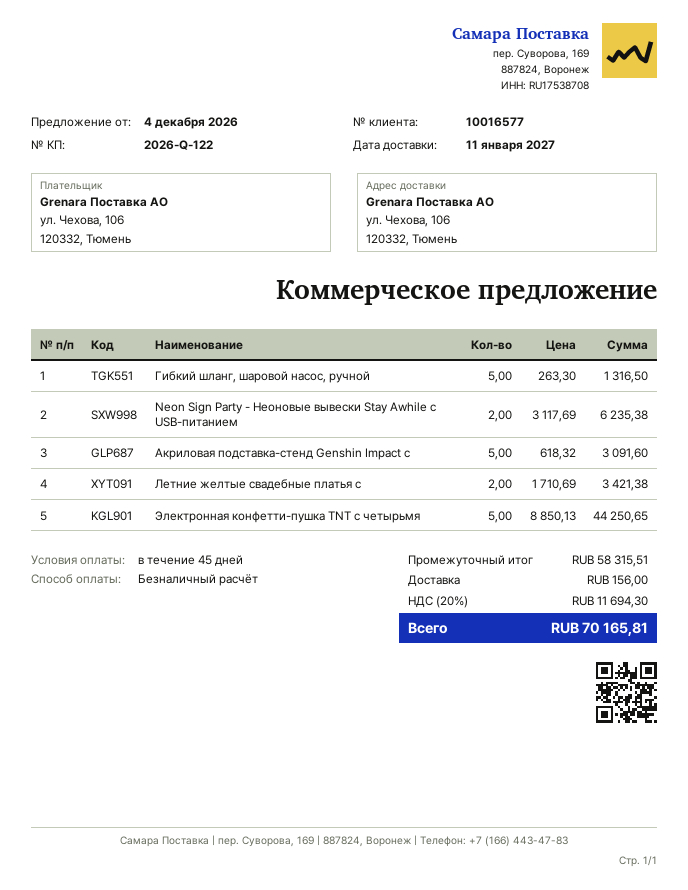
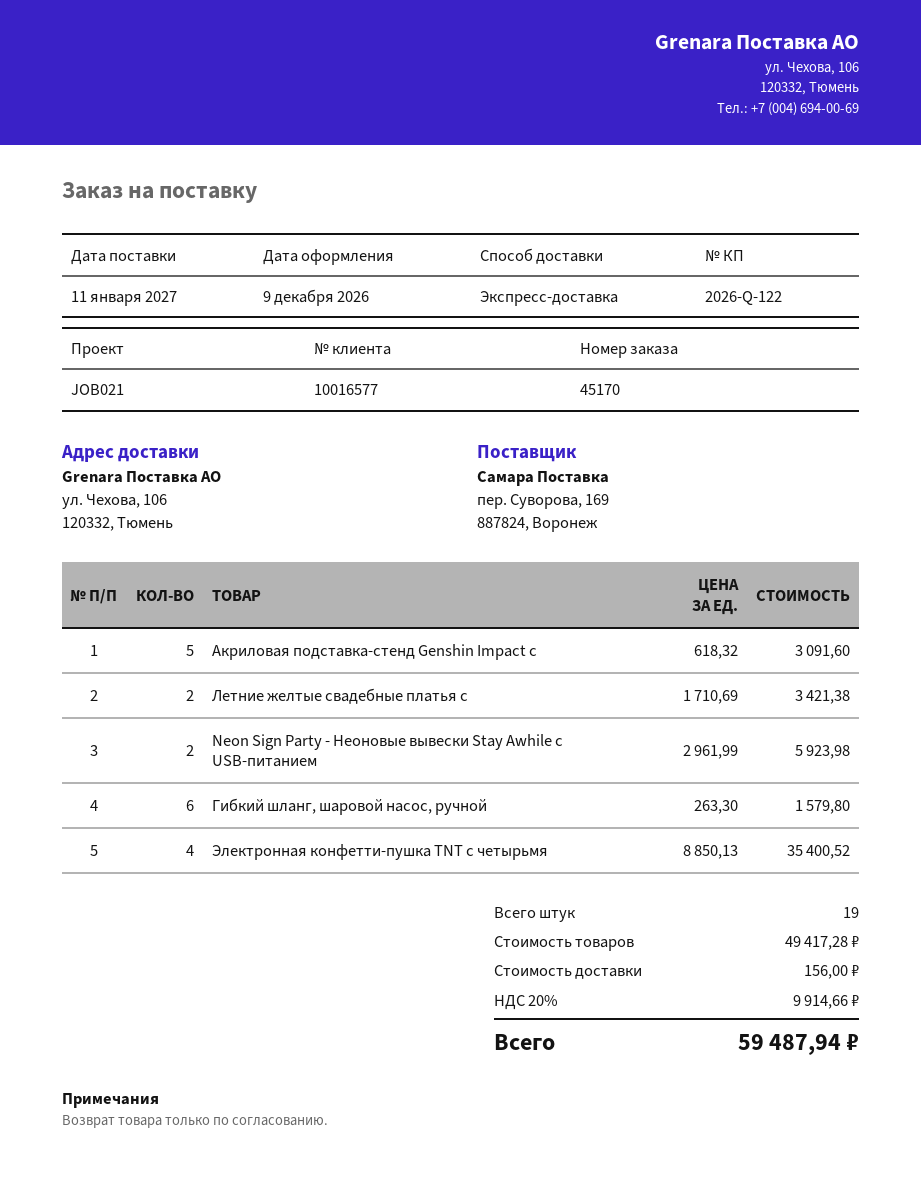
Гибкий шланг, шаровой насос, ручной: 5 x 263.30 = 1316.50 -> 6 x 263.30 = 1579.80
Neon Sign Party - Неоновые вывески Stay Awhile с USB-питанием: 2 x 3117.69 = 6235.38 -> 2 x 2961.99 = 5923.98
Электронная конфетти-пушка TNT с четырьмя: 5 x 8850.13 = 44250.65 -> 4 x 8850.13 = 35400.52
subtotal: 58315.51 -> 49417.28
tax: 20% = 11694.30 -> 20% = 9914.66
total: 70165.81 -> 59487.94

